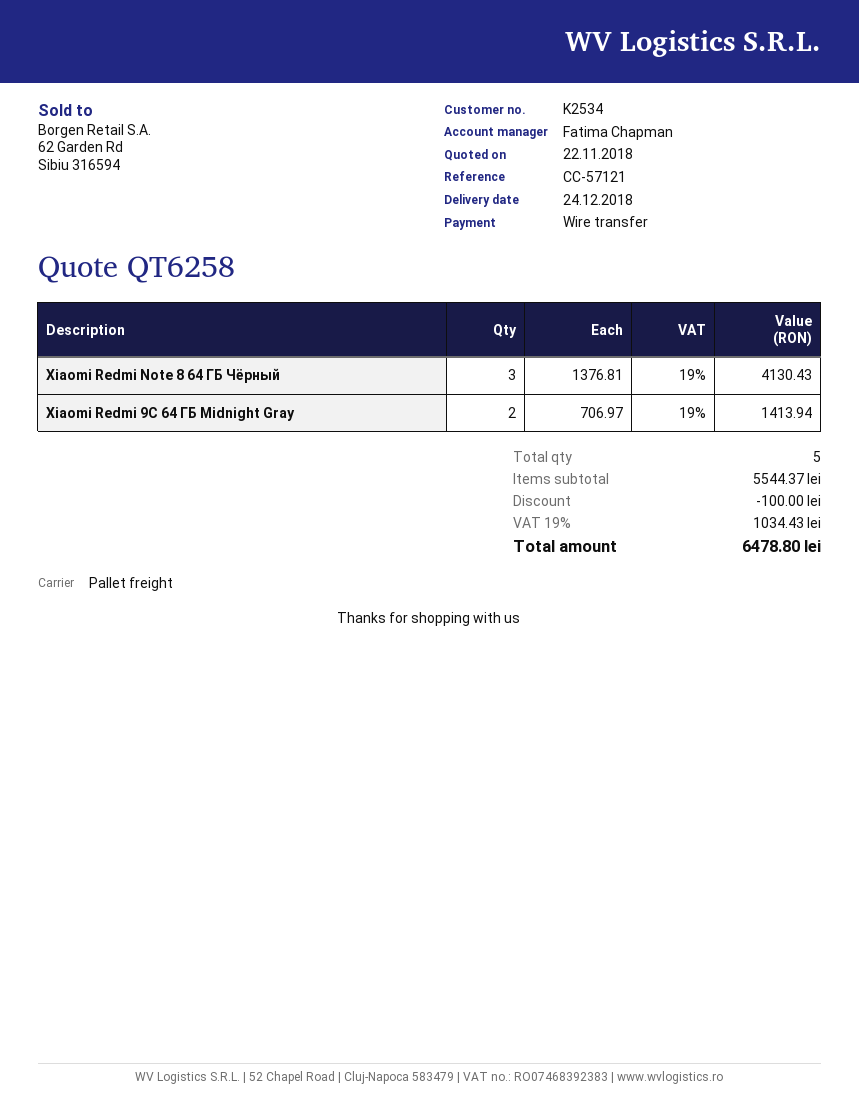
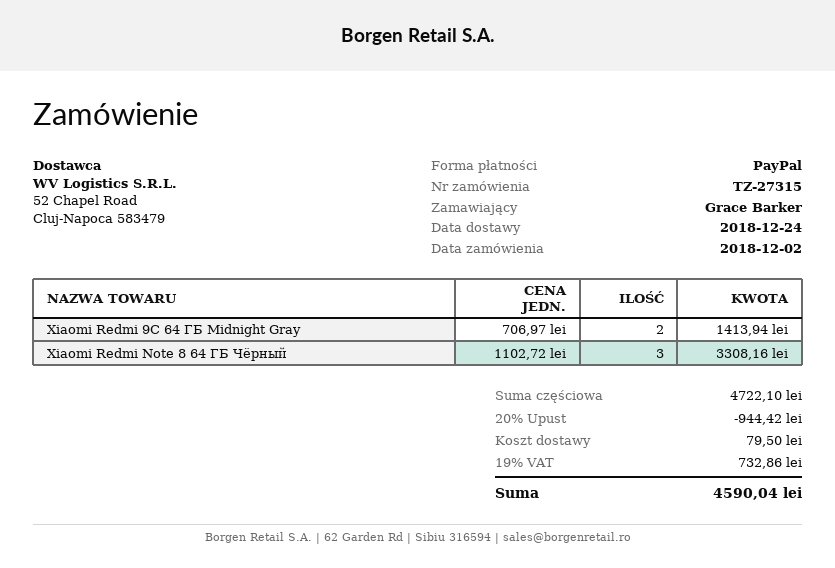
payment method: bank transfer -> PayPal
Xiaomi Redmi Note 8 64 ГБ Чёрный: 3 x 1376.81 = 4130.43 -> 3 x 1102.72 = 3308.16
subtotal: 5544.37 -> 4722.10
discount: 100.00 -> 944.42
shipping: none -> 79.50
tax: 19% = 1034.43 -> 19% = 732.86
total: 6478.80 -> 4590.04

